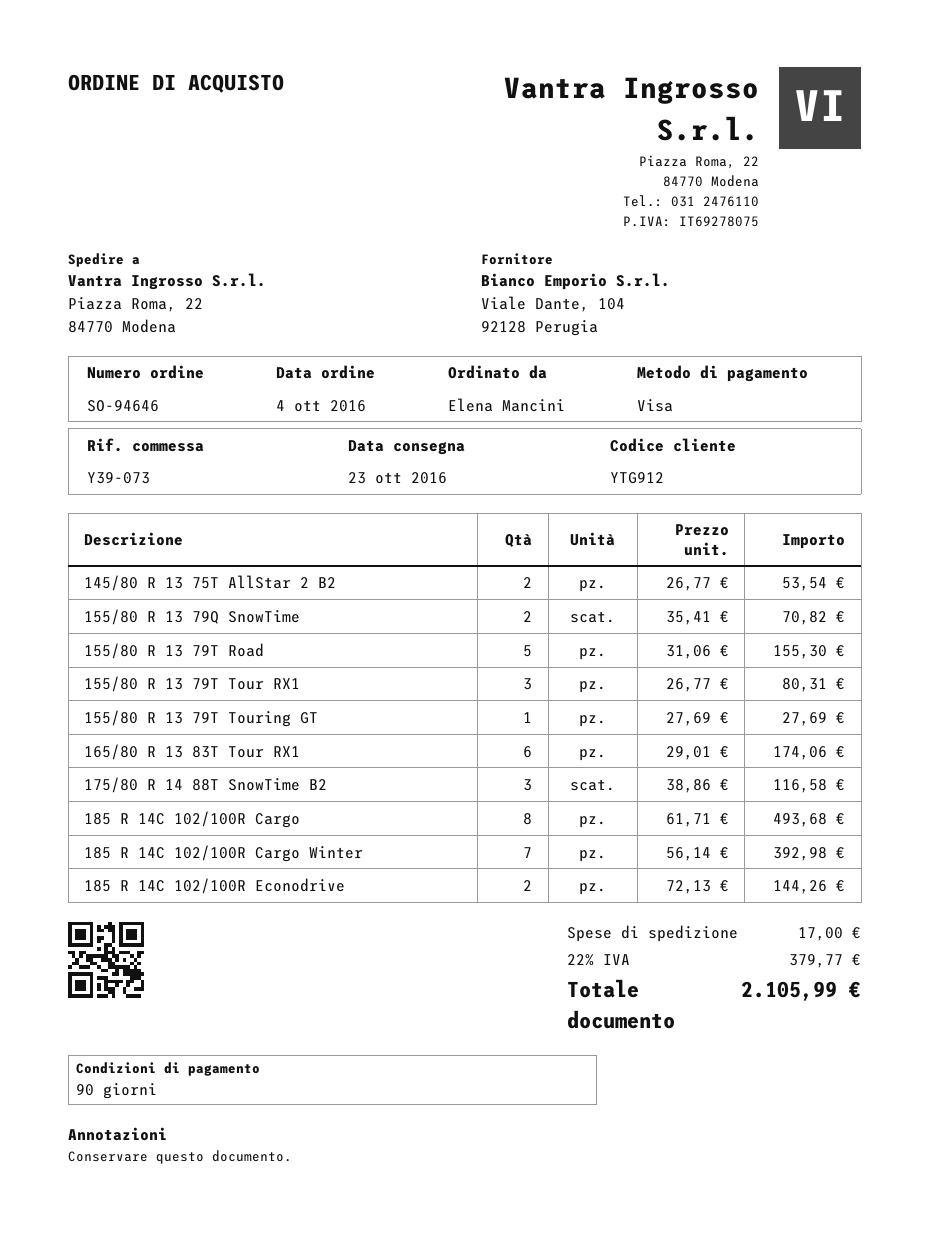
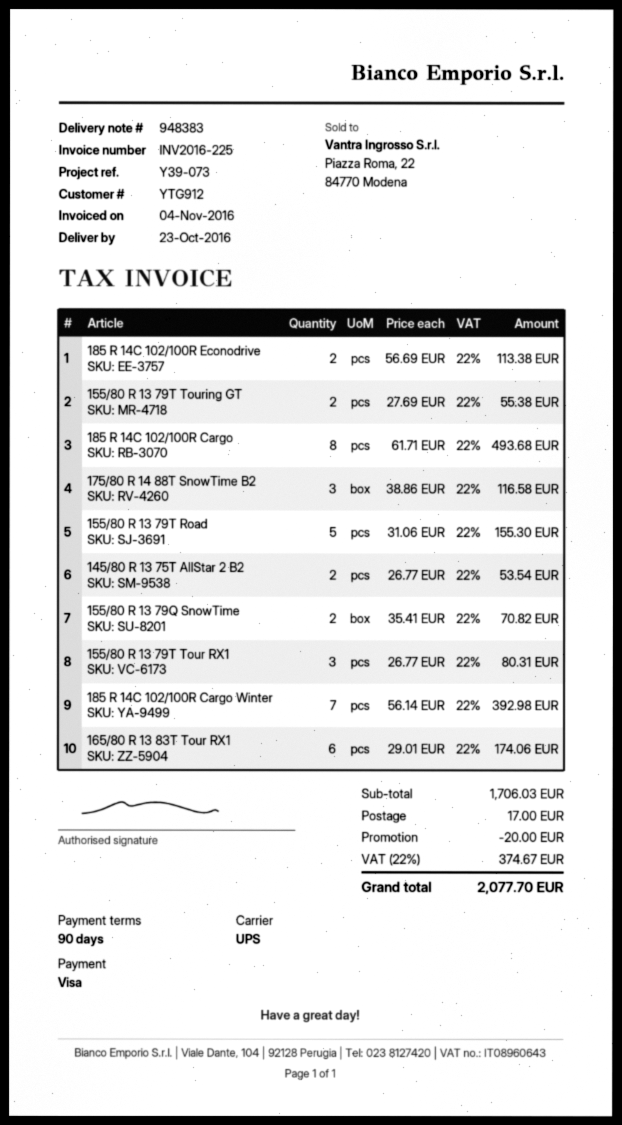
155/80 R 13 79T Touring GT: 1 x 27.69 = 27.69 -> 2 x 27.69 = 55.38
185 R 14C 102/100R Econodrive: 2 x 72.13 = 144.26 -> 2 x 56.69 = 113.38
discount: none -> 20.00
tax: 22% = 379.77 -> 22% = 374.67
total: 2105.99 -> 2077.70

